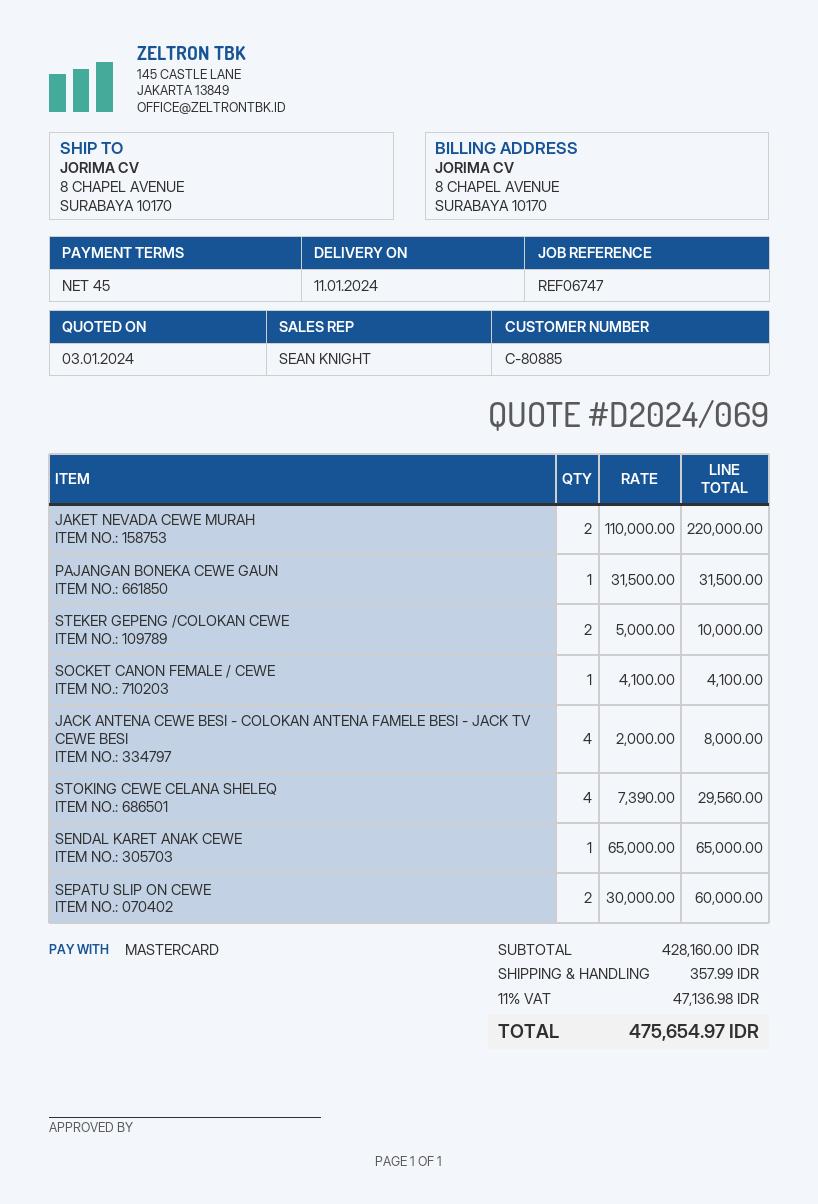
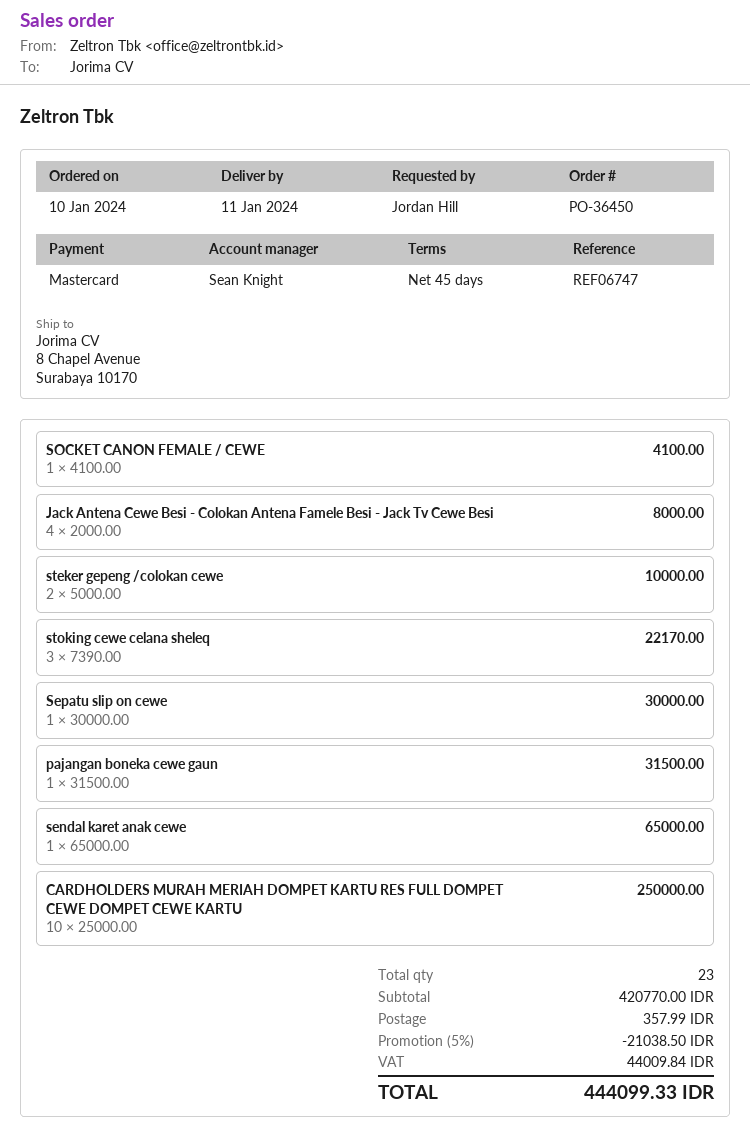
JAKET NEVADA CEWE MURAH: 2 x 110000.00 = 220000.00 -> none
STOKING CEWE CELANA SHELEQ: 4 x 7390.00 = 29560.00 -> 3 x 7390.00 = 22170.00
SEPATU SLIP ON CEWE: 2 x 30000.00 = 60000.00 -> 1 x 30000.00 = 30000.00
CARDHOLDERS MURAH MERIAH DOMPET KARTU RES FULL DOMPET CEWE DOMPET CEWE KARTU: none -> 10 x 25000.00 = 250000.00
subtotal: 428160.00 -> 420770.00
discount: none -> 5% = 21038.50
tax: 47136.98 -> 44009.84
total: 475654.97 -> 444099.33

